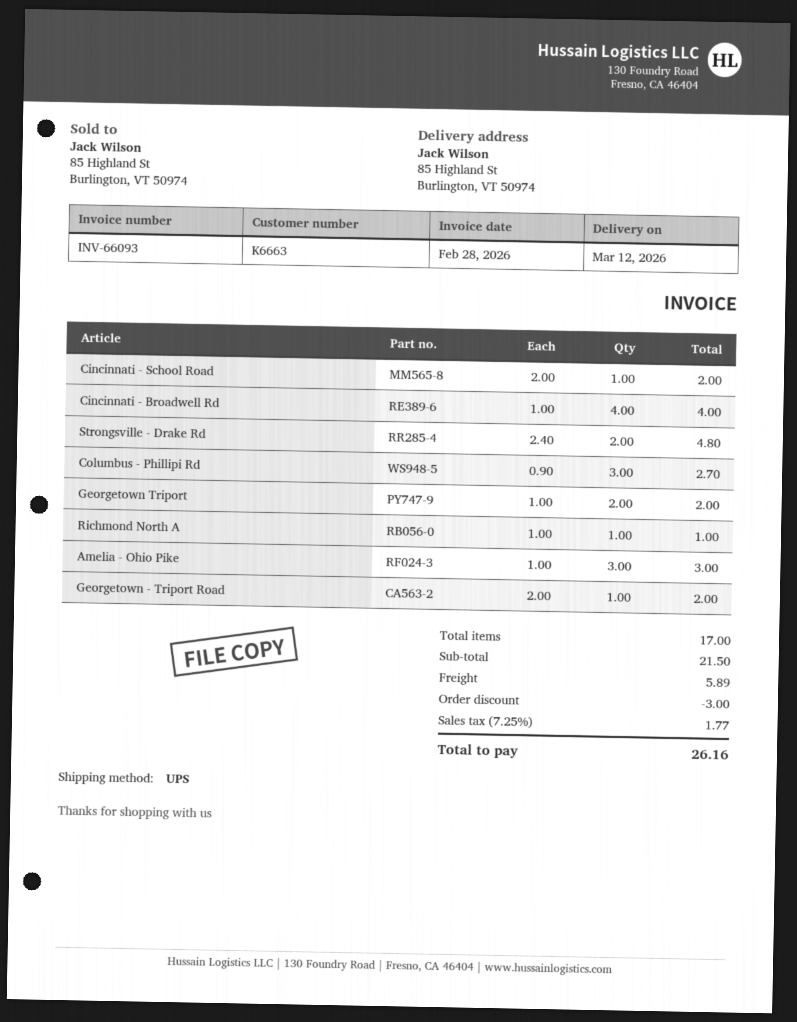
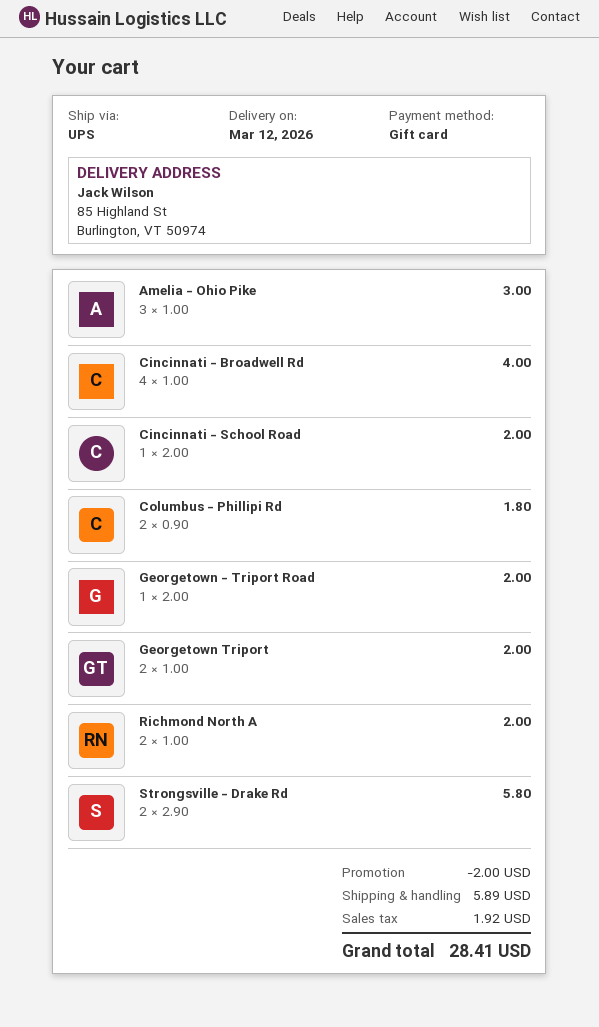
Strongsville - Drake Rd: 2 x 2.40 = 4.80 -> 2 x 2.90 = 5.80
Columbus - Phillipi Rd: 3 x 0.90 = 2.70 -> 2 x 0.90 = 1.80
Richmond North A: 1 x 1.00 = 1.00 -> 2 x 1.00 = 2.00
discount: 3.00 -> 2.00
tax: 1.77 -> 1.92
total: 26.16 -> 28.41

